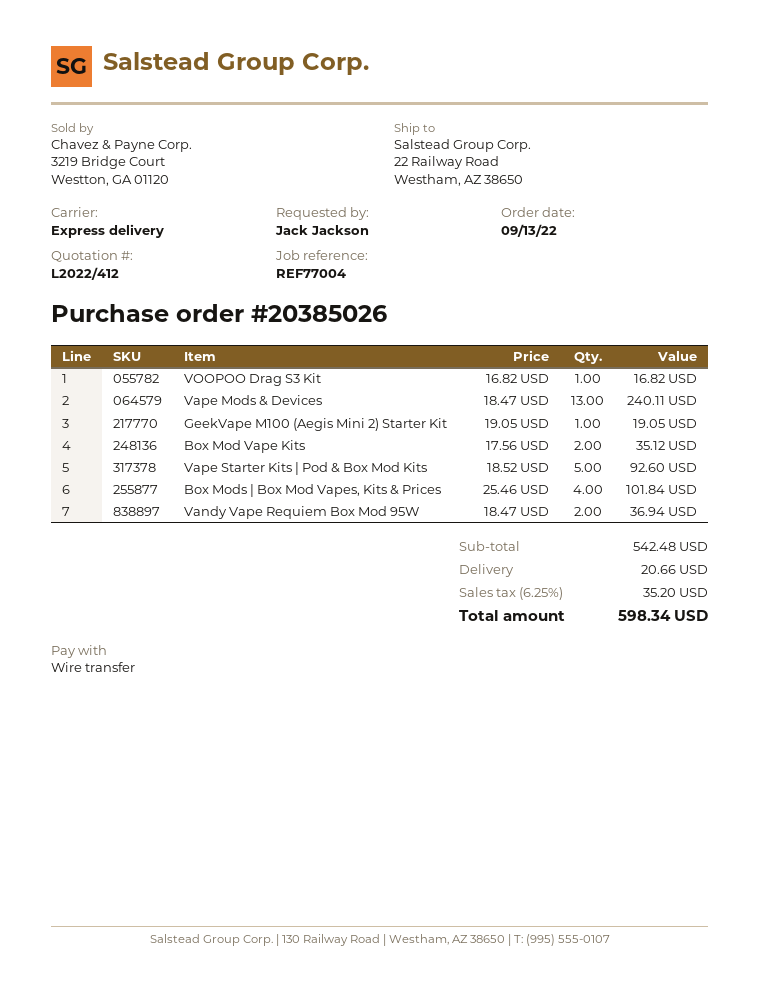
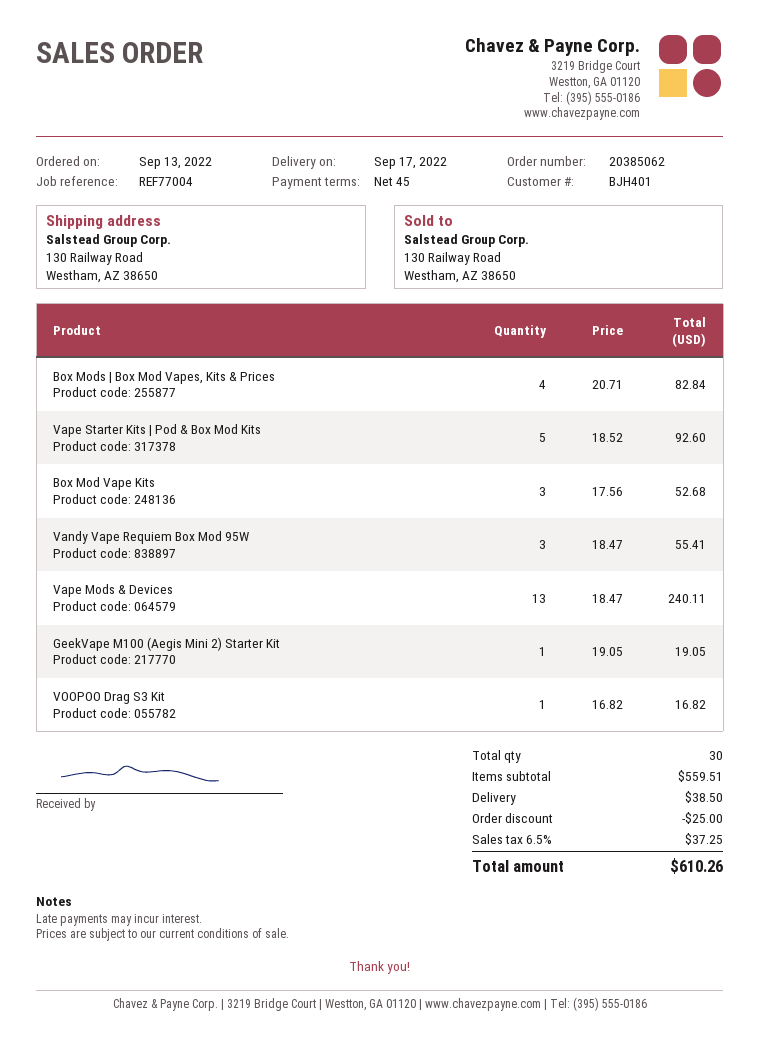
order number: 20385026 -> 20385062
ship to: 22 Railway Road, Westham, AZ 38650 -> 130 Railway Road, Westham, AZ 38650
Box Mod Vape Kits: 2 x 17.56 = 35.12 -> 3 x 17.56 = 52.68
Box Mods | Box Mod Vapes, Kits & Prices: 4 x 25.46 = 101.84 -> 4 x 20.71 = 82.84
Vandy Vape Requiem Box Mod 95W: 2 x 18.47 = 36.94 -> 3 x 18.47 = 55.41
subtotal: 542.48 -> 559.51
discount: none -> 25.00
shipping: 20.66 -> 38.50
tax: 6.25% = 35.20 -> 6.5% = 37.25
total: 598.34 -> 610.26

